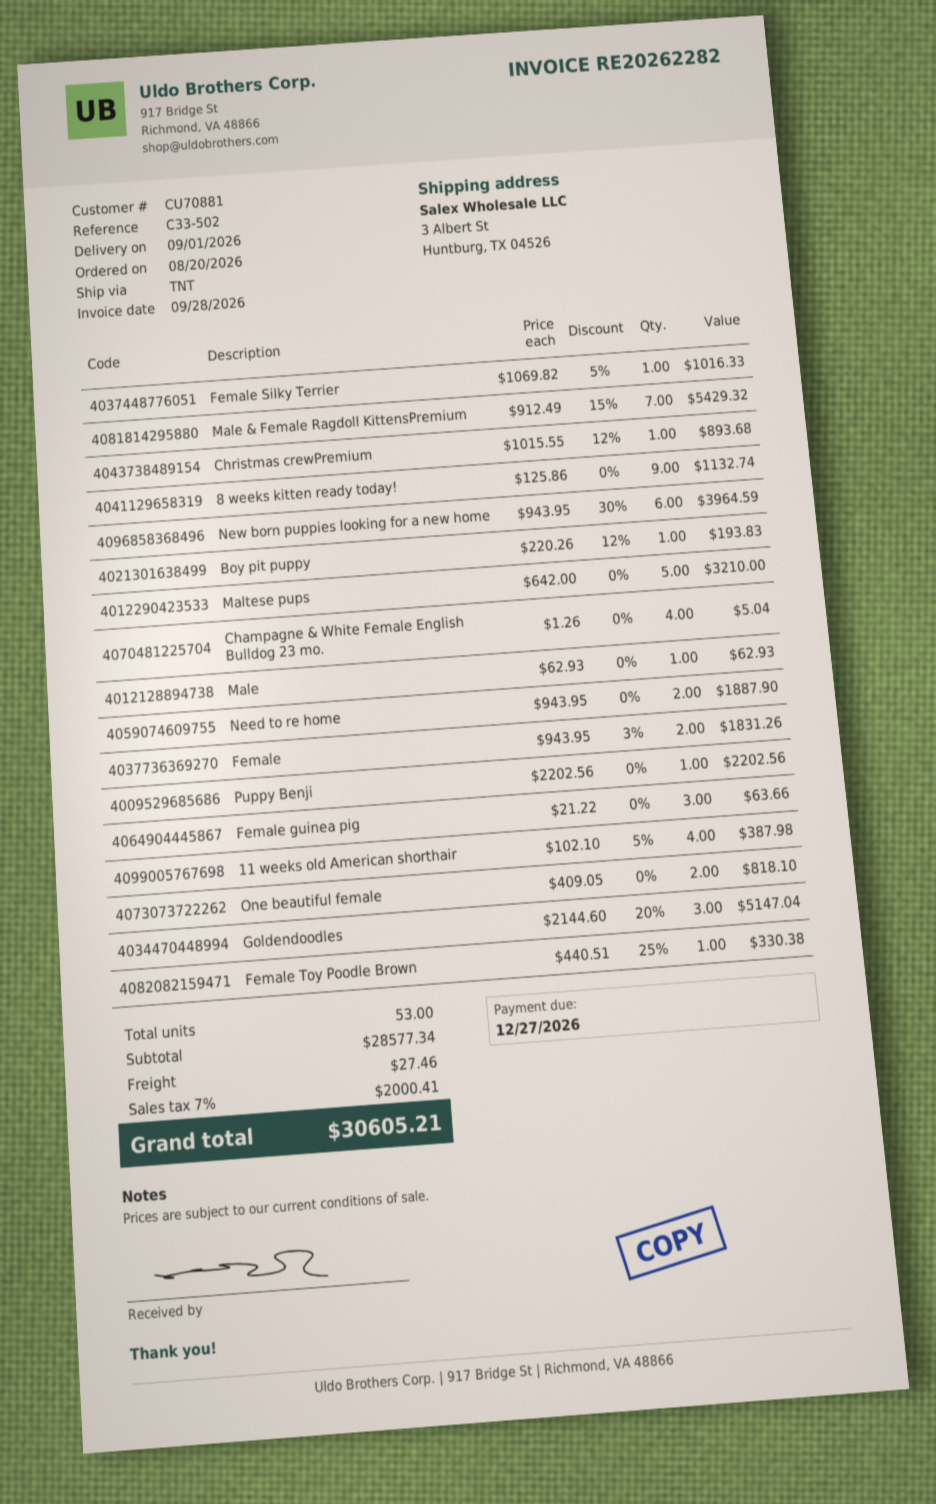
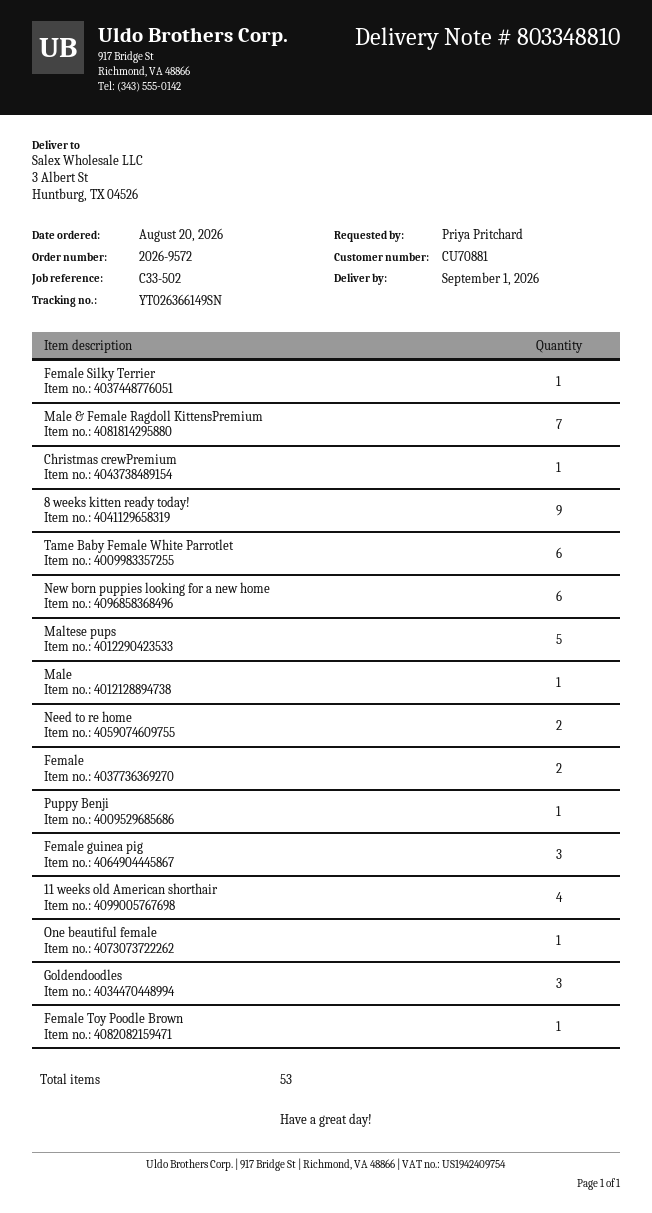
Boy pit puppy: 1 -> none
Champagne & White Female English Bulldog 23 mo.: 4 -> none
One beautiful female: 2 -> 1
Tame Baby Female White Parrotlet: none -> 6

